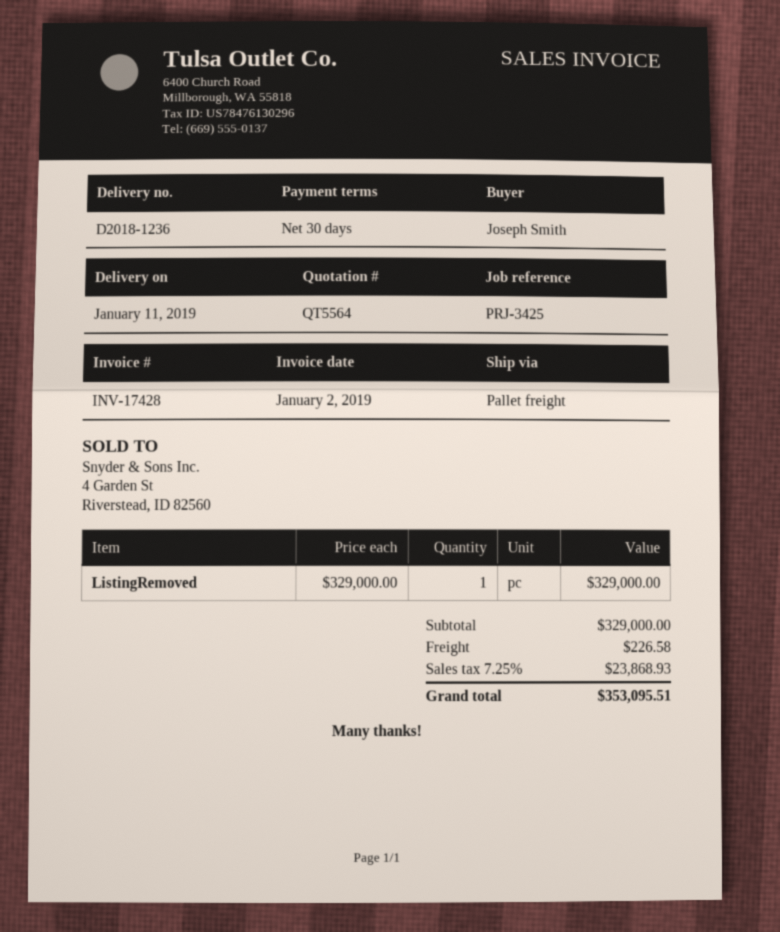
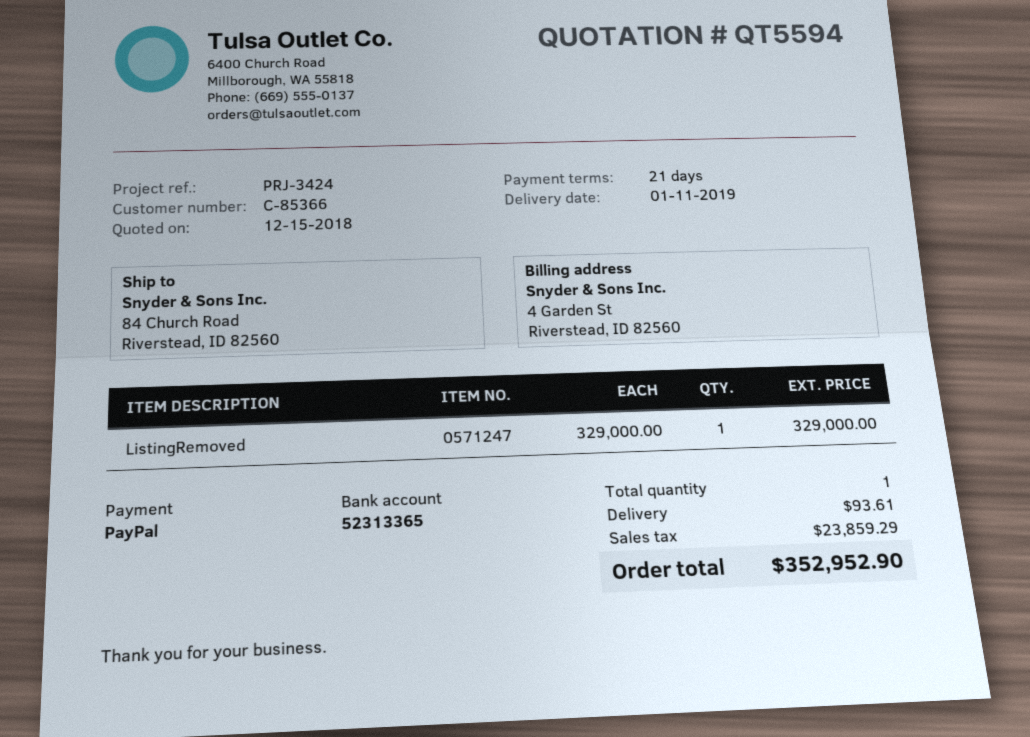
quote number: QT5564 -> QT5594
payment terms: 30 days -> 21 days
reference: PRJ-3425 -> PRJ-3424
shipping: 226.58 -> 93.61
tax: 23868.93 -> 23859.29
total: 353095.51 -> 352952.90

